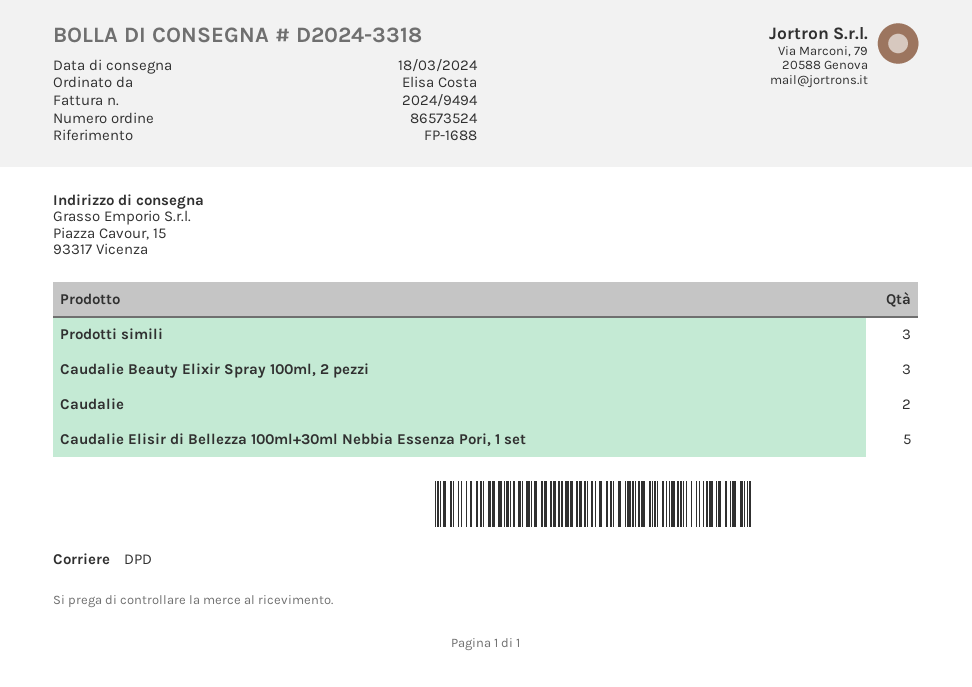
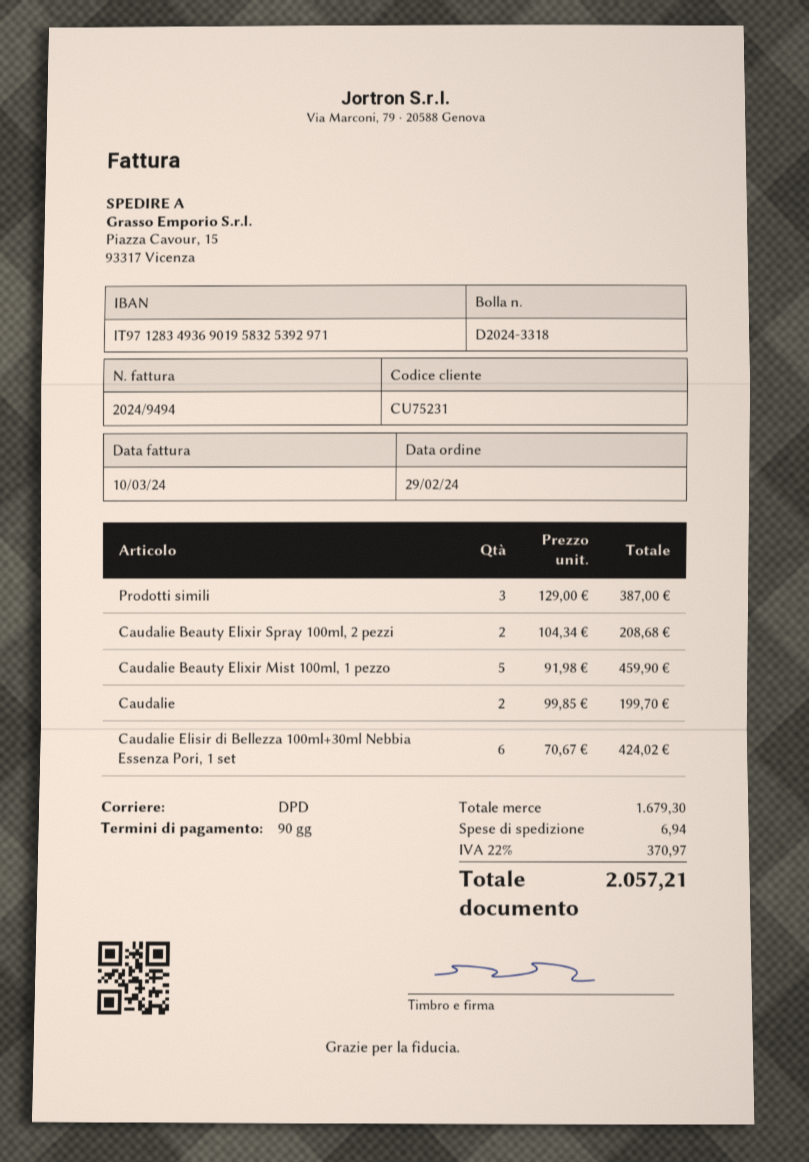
Caudalie Beauty Elixir Spray 100ml, 2 pezzi: 3 -> 2
Caudalie Elisir di Bellezza 100ml+30ml Nebbia Essenza Pori, 1 set: 5 -> 6
Caudalie Beauty Elixir Mist 100ml, 1 pezzo: none -> 5

